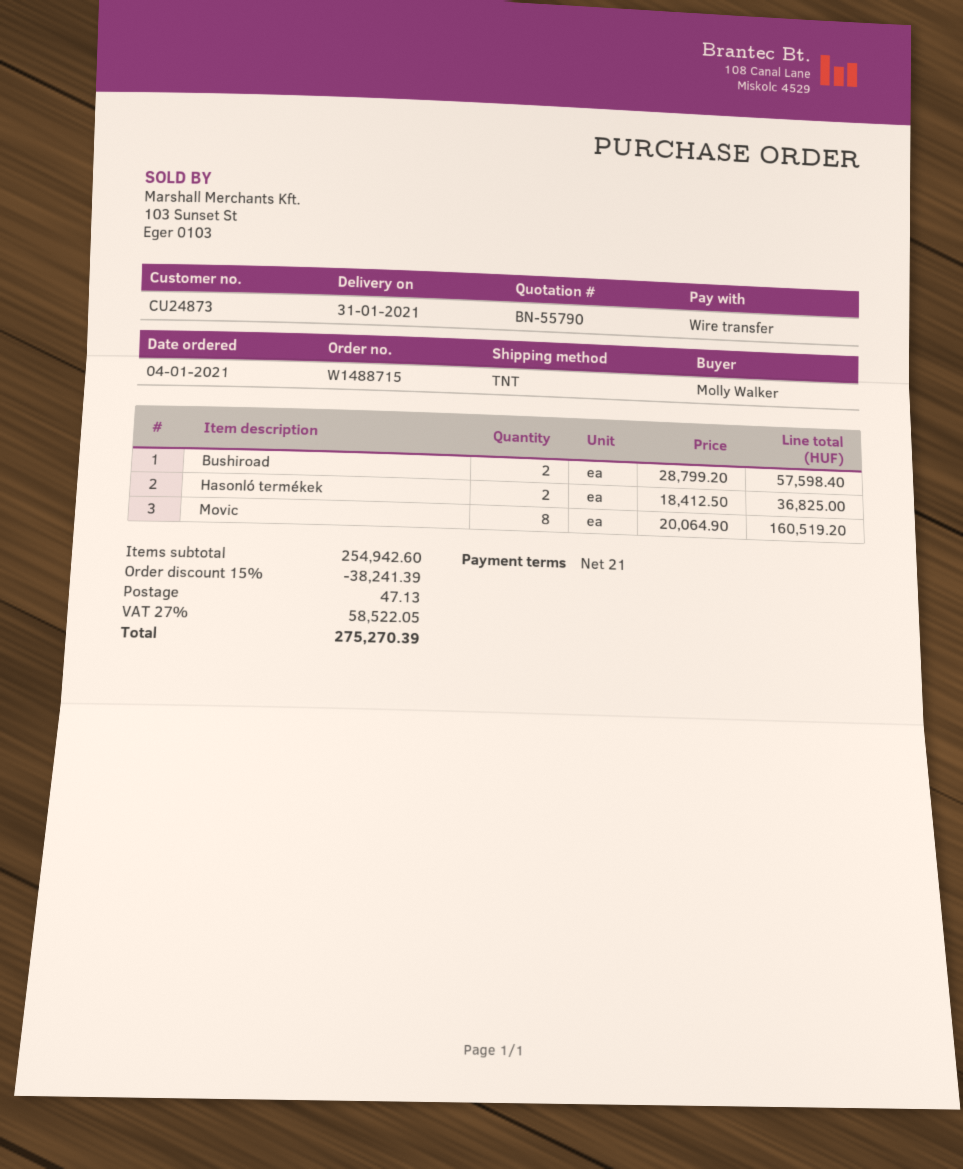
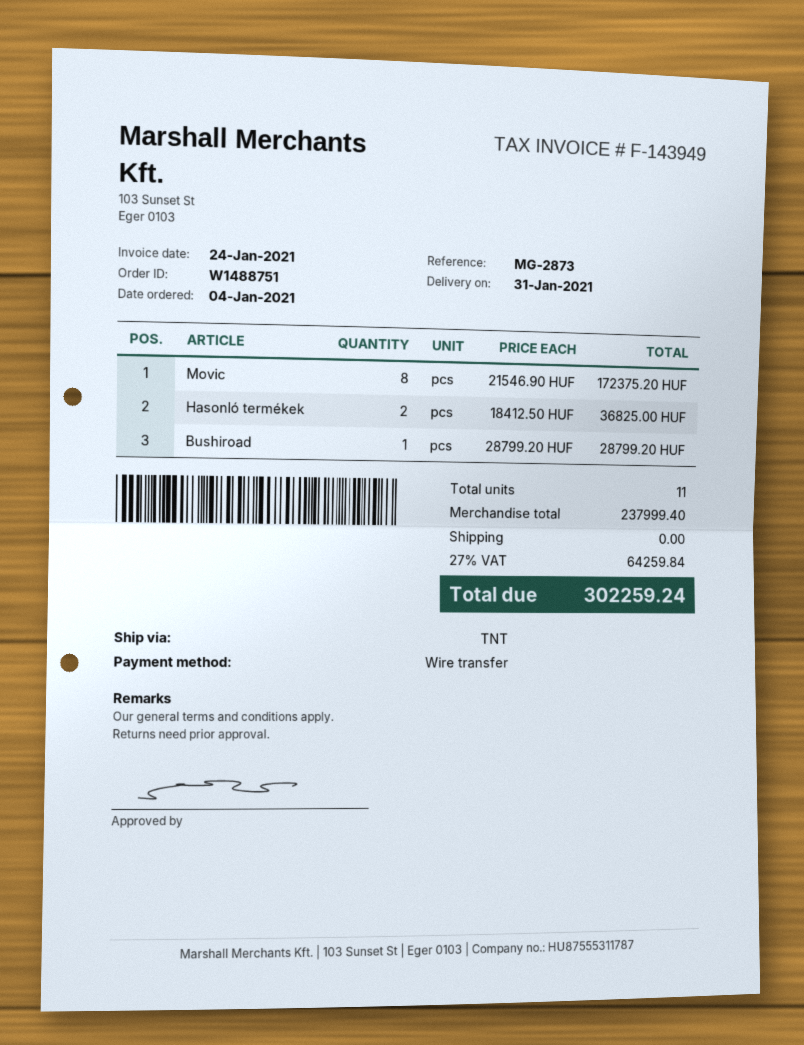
order number: W1488715 -> W1488751
Bushiroad: 2 x 28799.20 = 57598.40 -> 1 x 28799.20 = 28799.20
Movic: 8 x 20064.90 = 160519.20 -> 8 x 21546.90 = 172375.20
subtotal: 254942.60 -> 237999.40
discount: 15% = 38241.39 -> none
shipping: 47.13 -> 0.00
tax: 27% = 58522.05 -> 27% = 64259.84
total: 275270.39 -> 302259.24

